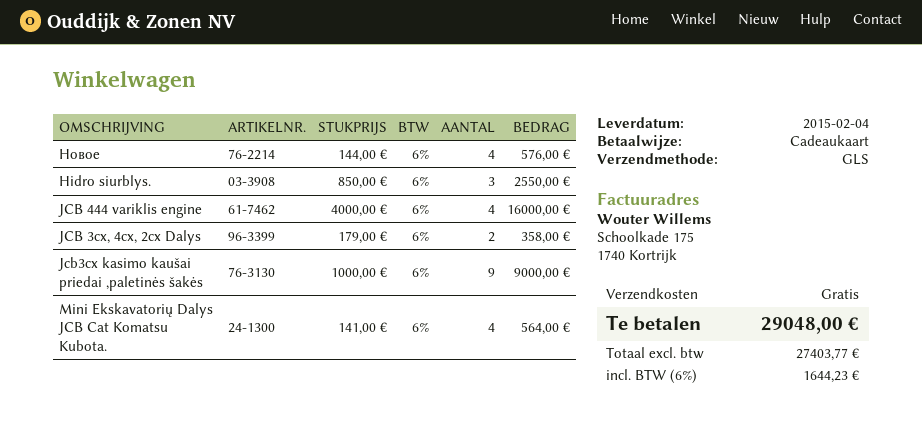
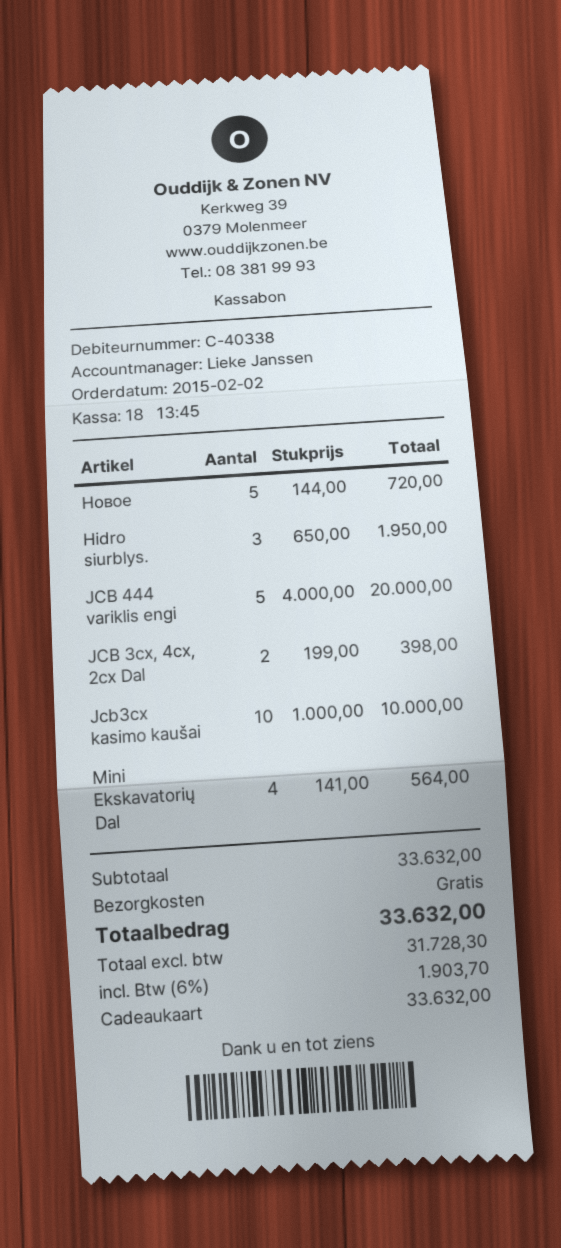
Новое: 4 x 144.00 = 576.00 -> 5 x 144.00 = 720.00
Hidro siurblys.: 3 x 850.00 = 2550.00 -> 3 x 650.00 = 1950.00
JCB 444 variklis engine: 4 x 4000.00 = 16000.00 -> 5 x 4000.00 = 20000.00
JCB 3cx, 4cx, 2cx Dalys: 2 x 179.00 = 358.00 -> 2 x 199.00 = 398.00
Jcb3cx kasimo kaušai priedai ,paletinės šakės: 9 x 1000.00 = 9000.00 -> 10 x 1000.00 = 10000.00
net: 27403.77 -> 31728.30
tax: 6% = 1644.23 -> 6% = 1903.70
total: 29048.00 -> 33632.00

